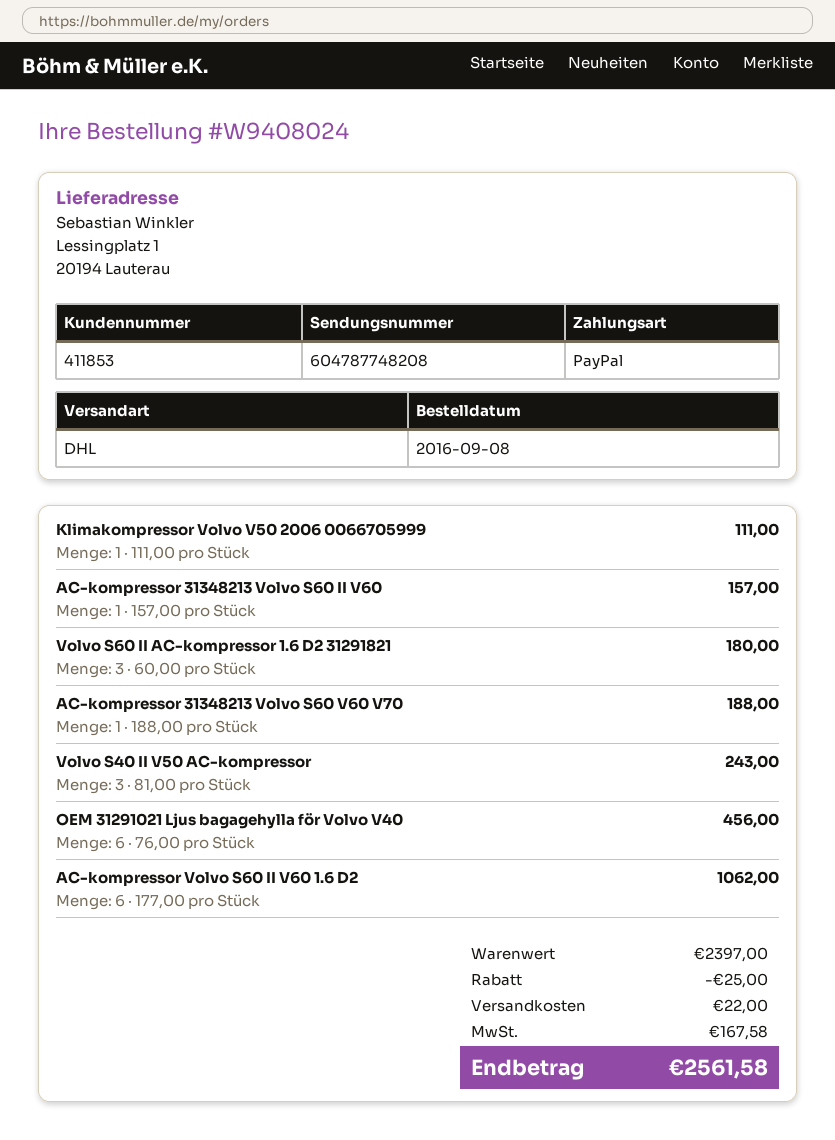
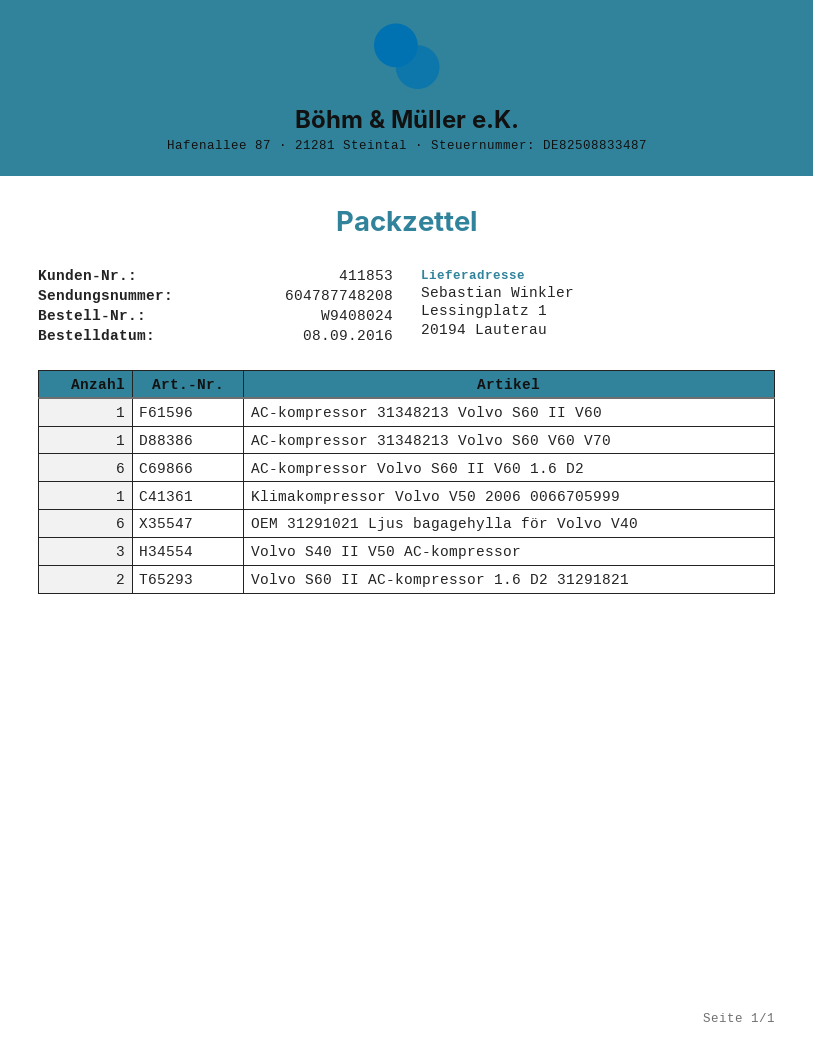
Volvo S60 II AC-kompressor 1.6 D2 31291821: 3 -> 2

